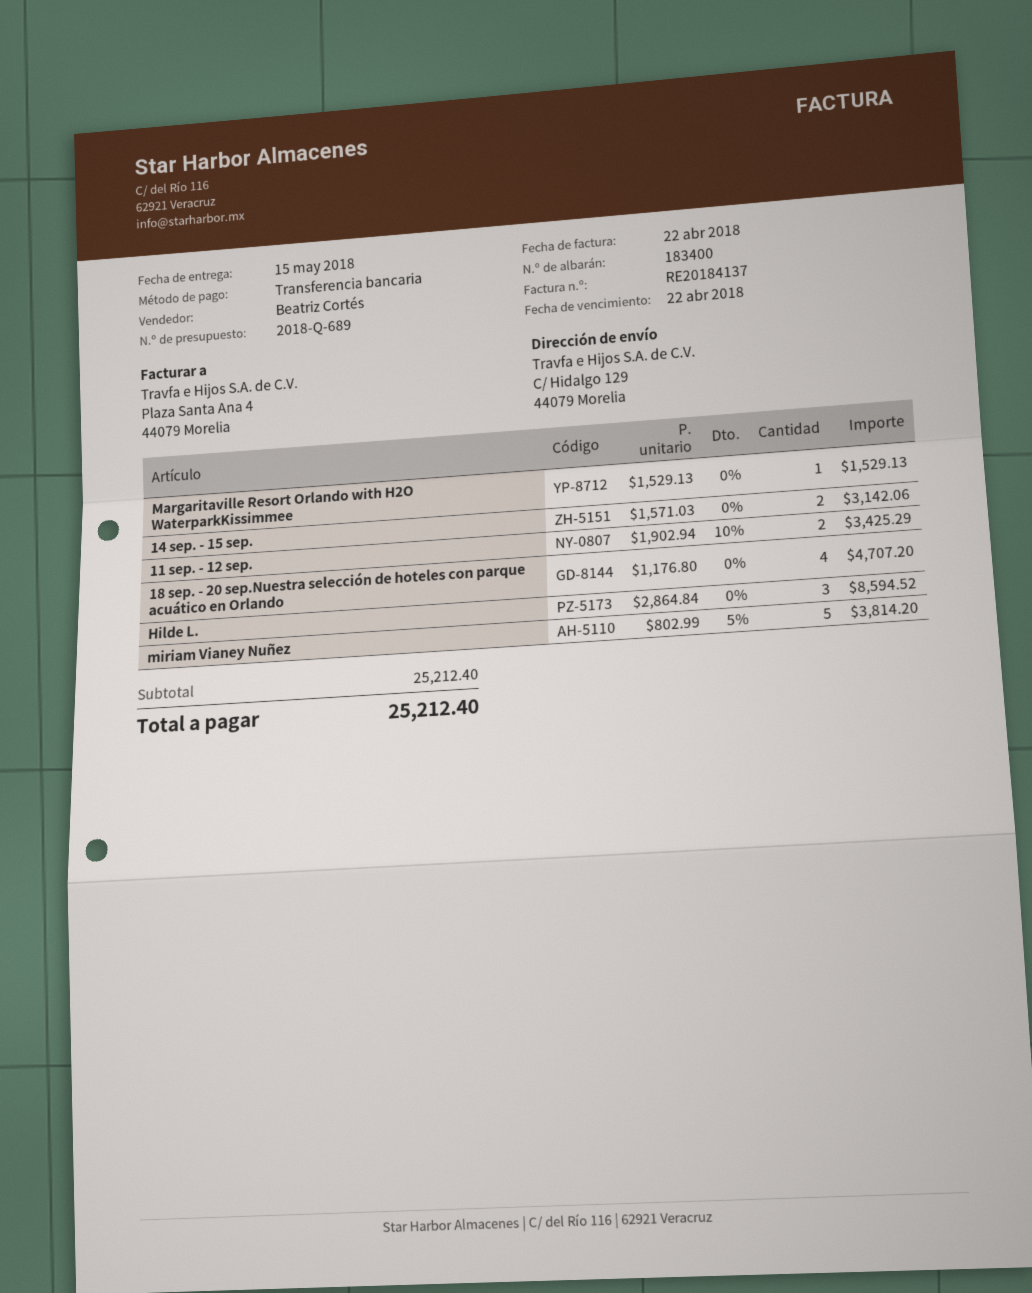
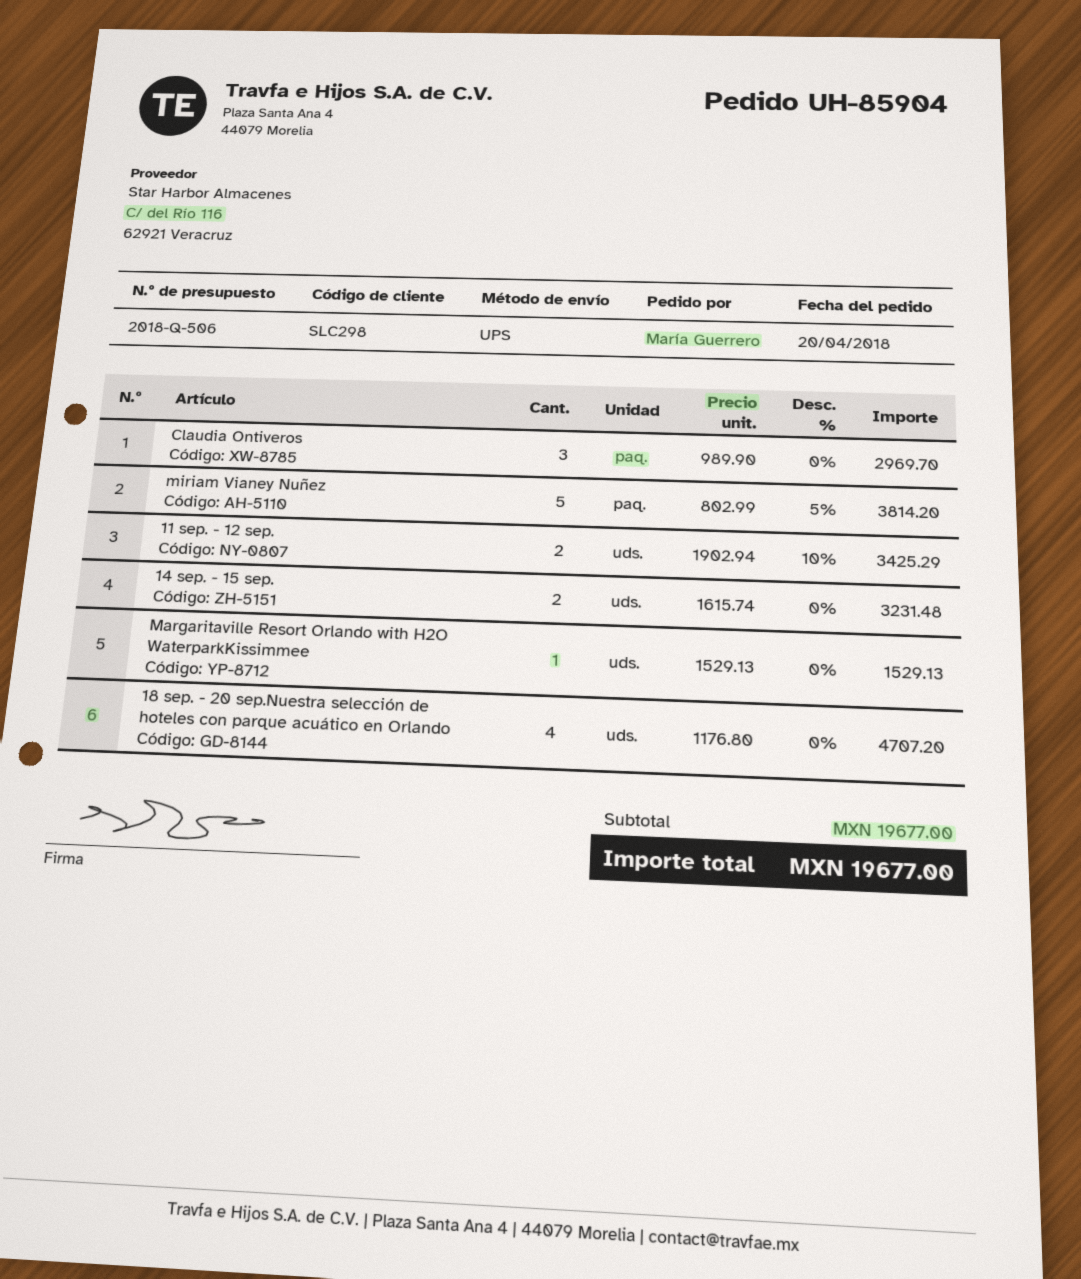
quote number: 2018-Q-689 -> 2018-Q-506
14 sep. - 15 sep.: 2 x 1571.03 = 3142.06 -> 2 x 1615.74 = 3231.48
Hilde L.: 3 x 2864.84 = 8594.52 -> none
Claudia Ontiveros: none -> 3 x 989.90 = 2969.70
subtotal: 25212.40 -> 19677.00
total: 25212.40 -> 19677.00

